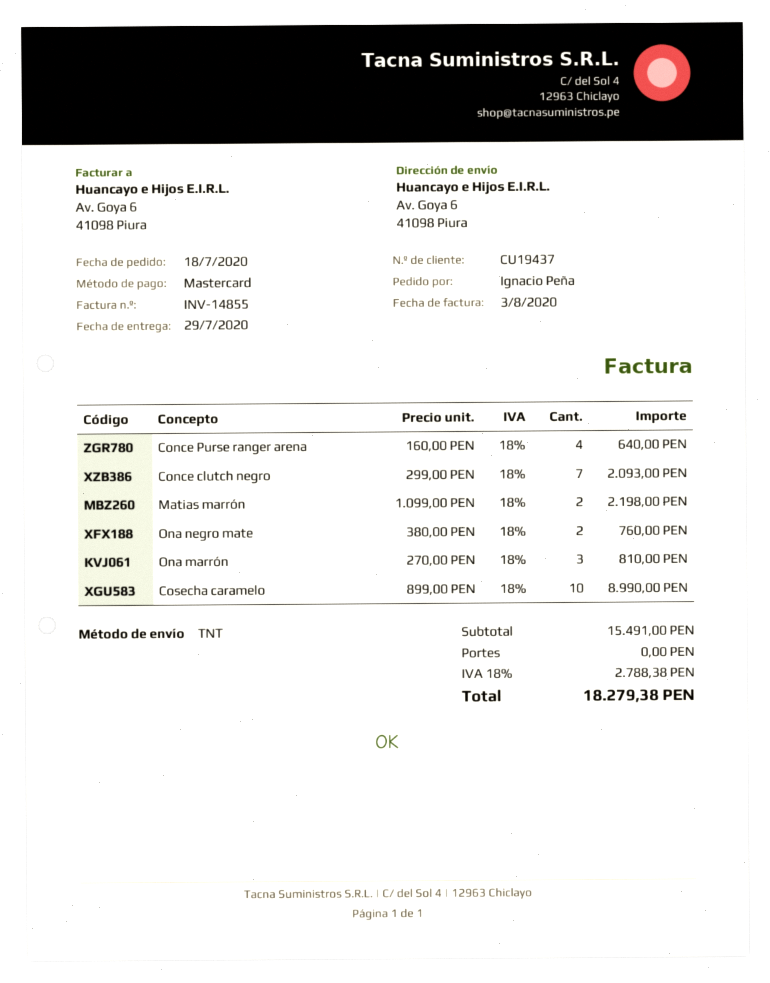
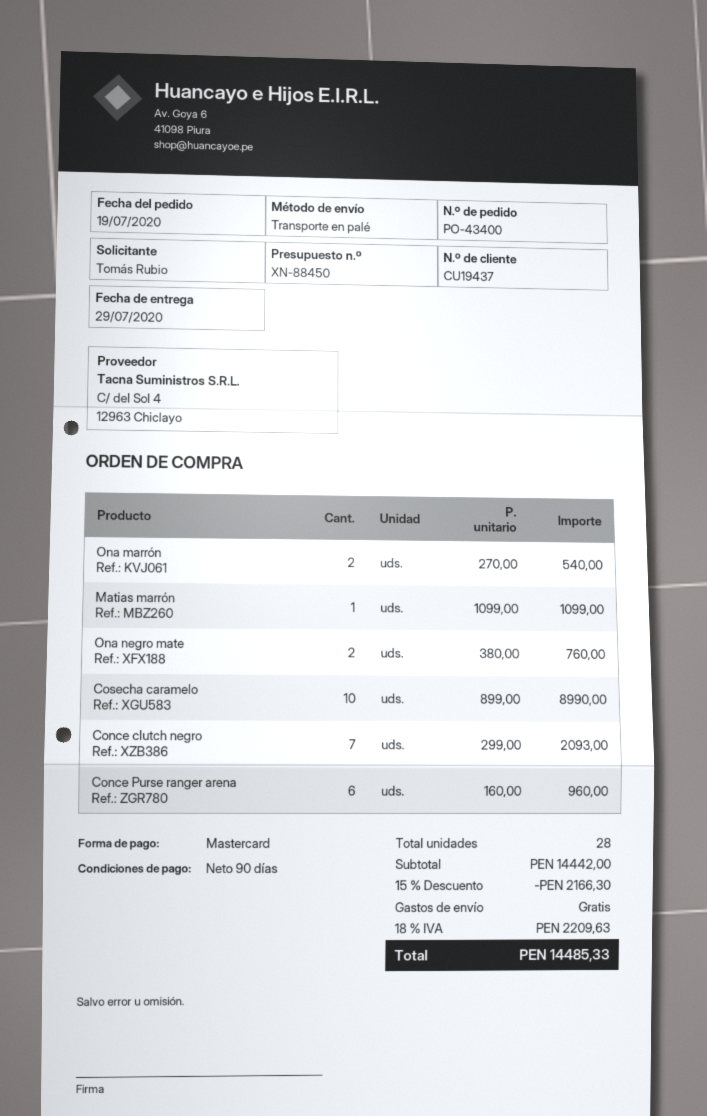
order date: 2020-07-18 -> 2020-07-19
ordered by: Ignacio Peña -> Tomás Rubio
shipping method: TNT -> pallet freight
Conce Purse ranger arena: 4 x 160.00 = 640.00 -> 6 x 160.00 = 960.00
Matias marrón: 2 x 1099.00 = 2198.00 -> 1 x 1099.00 = 1099.00
Ona marrón: 3 x 270.00 = 810.00 -> 2 x 270.00 = 540.00
subtotal: 15491.00 -> 14442.00
discount: none -> 15% = 2166.30
tax: 18% = 2788.38 -> 18% = 2209.63
total: 18279.38 -> 14485.33

